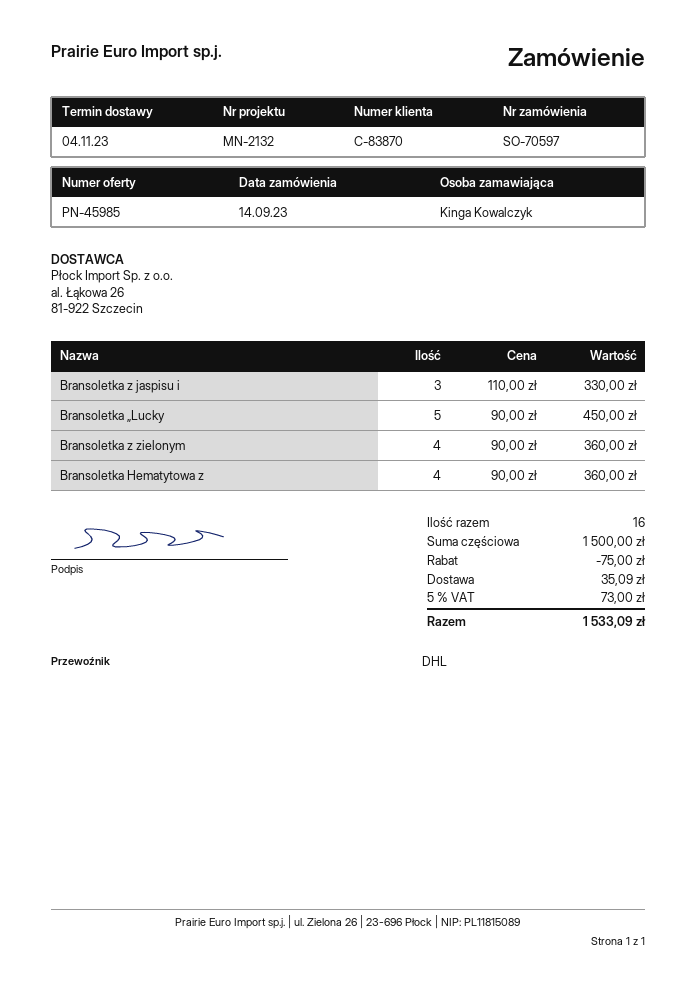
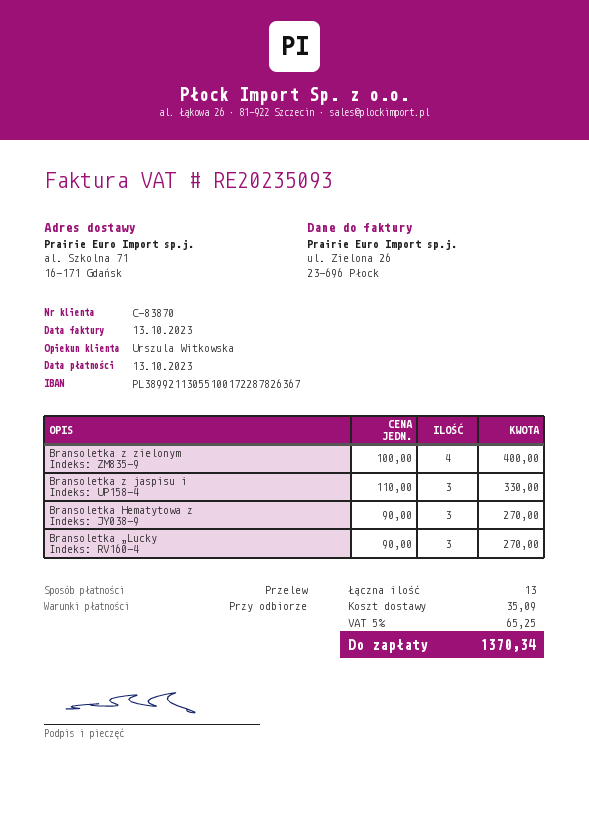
Bransoletka „Lucky: 5 x 90.00 = 450.00 -> 3 x 90.00 = 270.00
Bransoletka z zielonym: 4 x 90.00 = 360.00 -> 4 x 100.00 = 400.00
Bransoletka Hematytowa z: 4 x 90.00 = 360.00 -> 3 x 90.00 = 270.00
total quantity: 16 -> 13
discount: 75.00 -> none
tax: 5% = 73.00 -> 5% = 65.25
total: 1533.09 -> 1370.34

